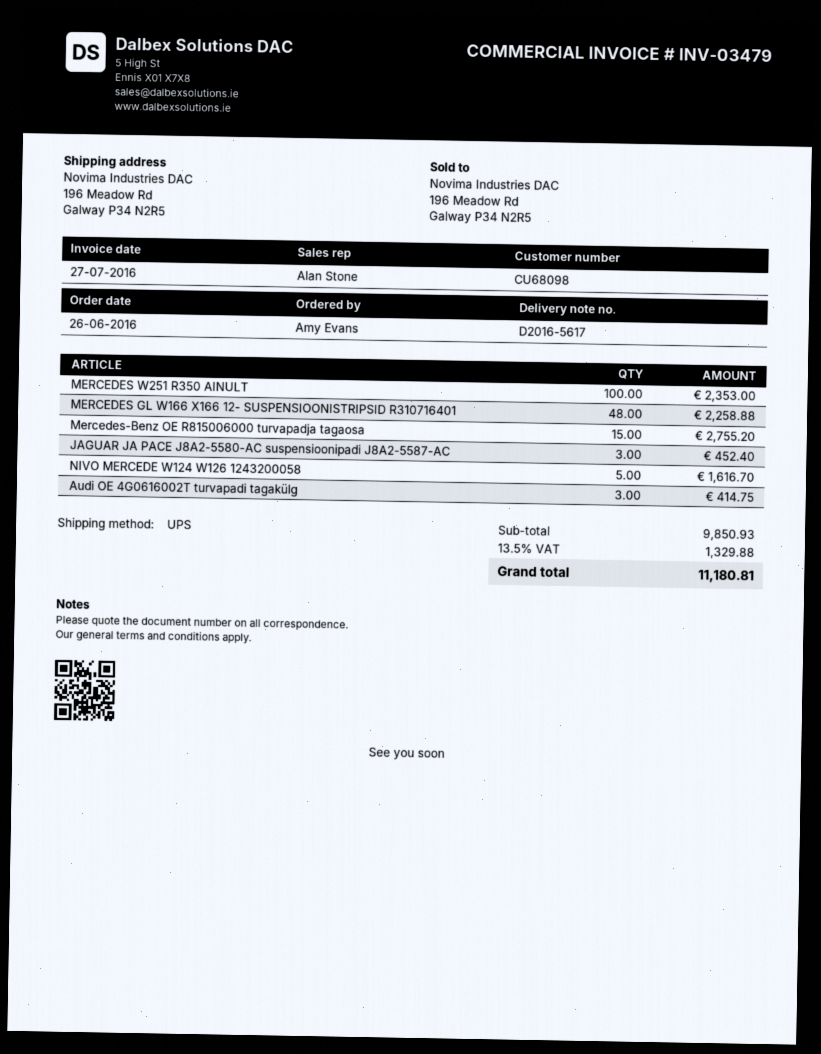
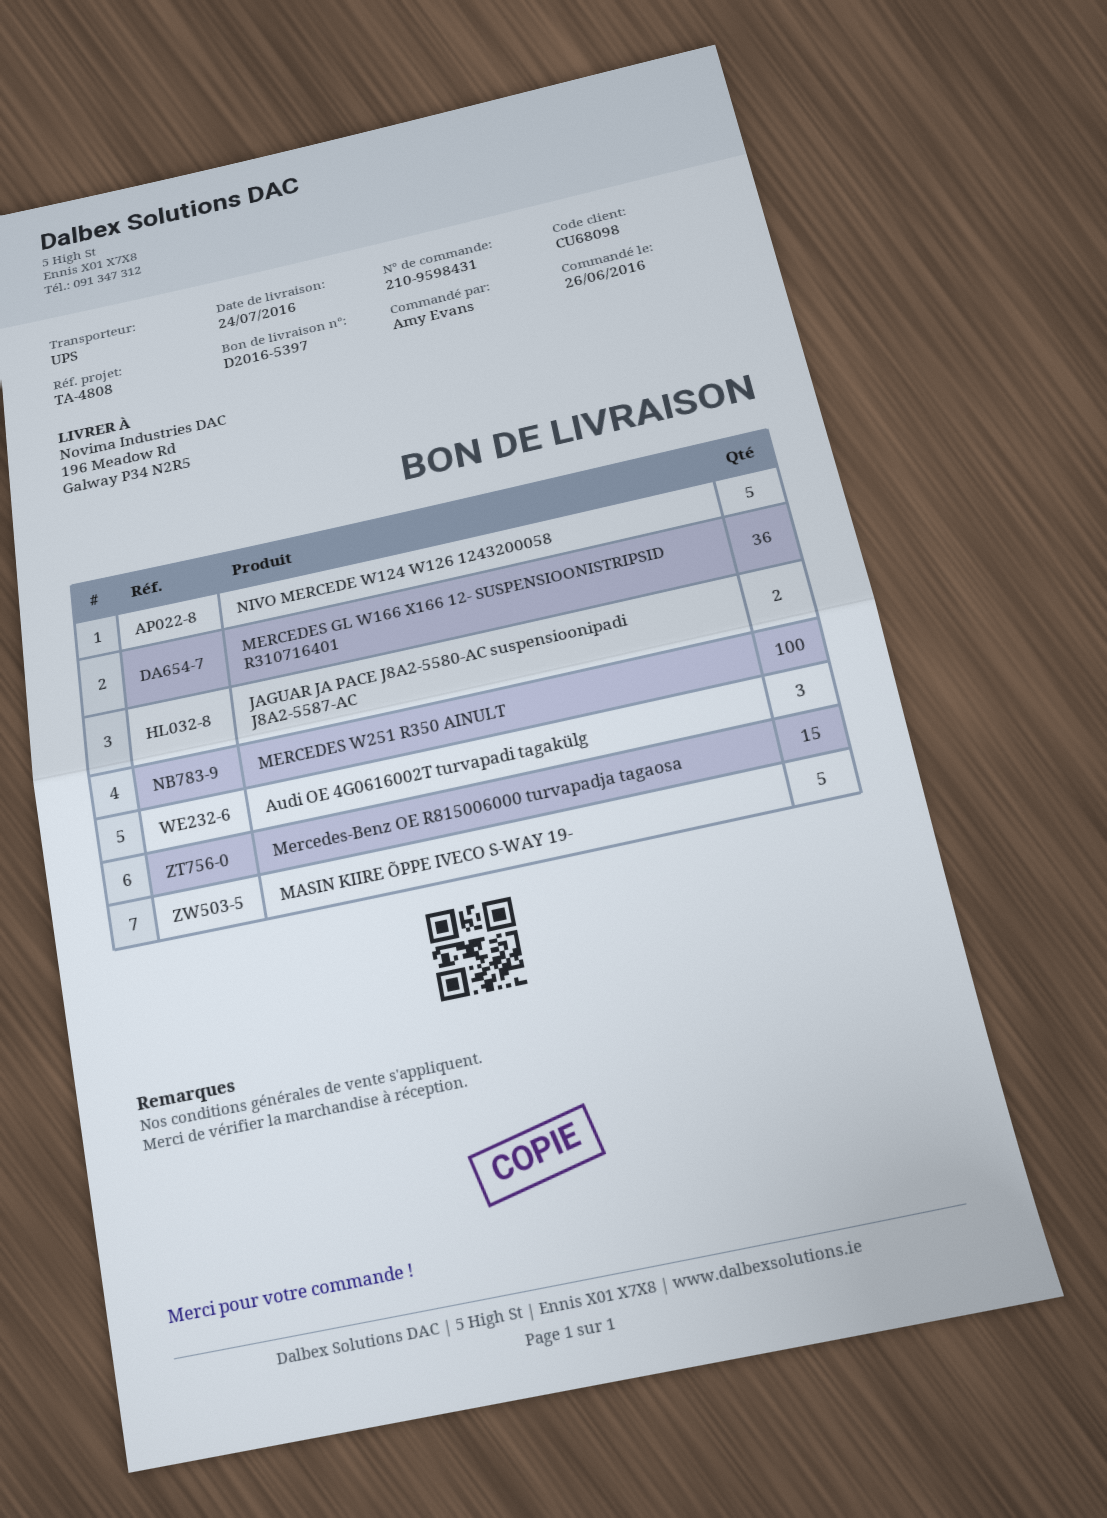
delivery note number: D2016-5617 -> D2016-5397
MERCEDES GL W166 X166 12- SUSPENSIOONISTRIPSID R310716401: 48 -> 36
JAGUAR JA PACE J8A2-5580-AC suspensioonipadi J8A2-5587-AC: 3 -> 2
MASIN KIIRE ÕPPE IVECO S-WAY 19-: none -> 5

